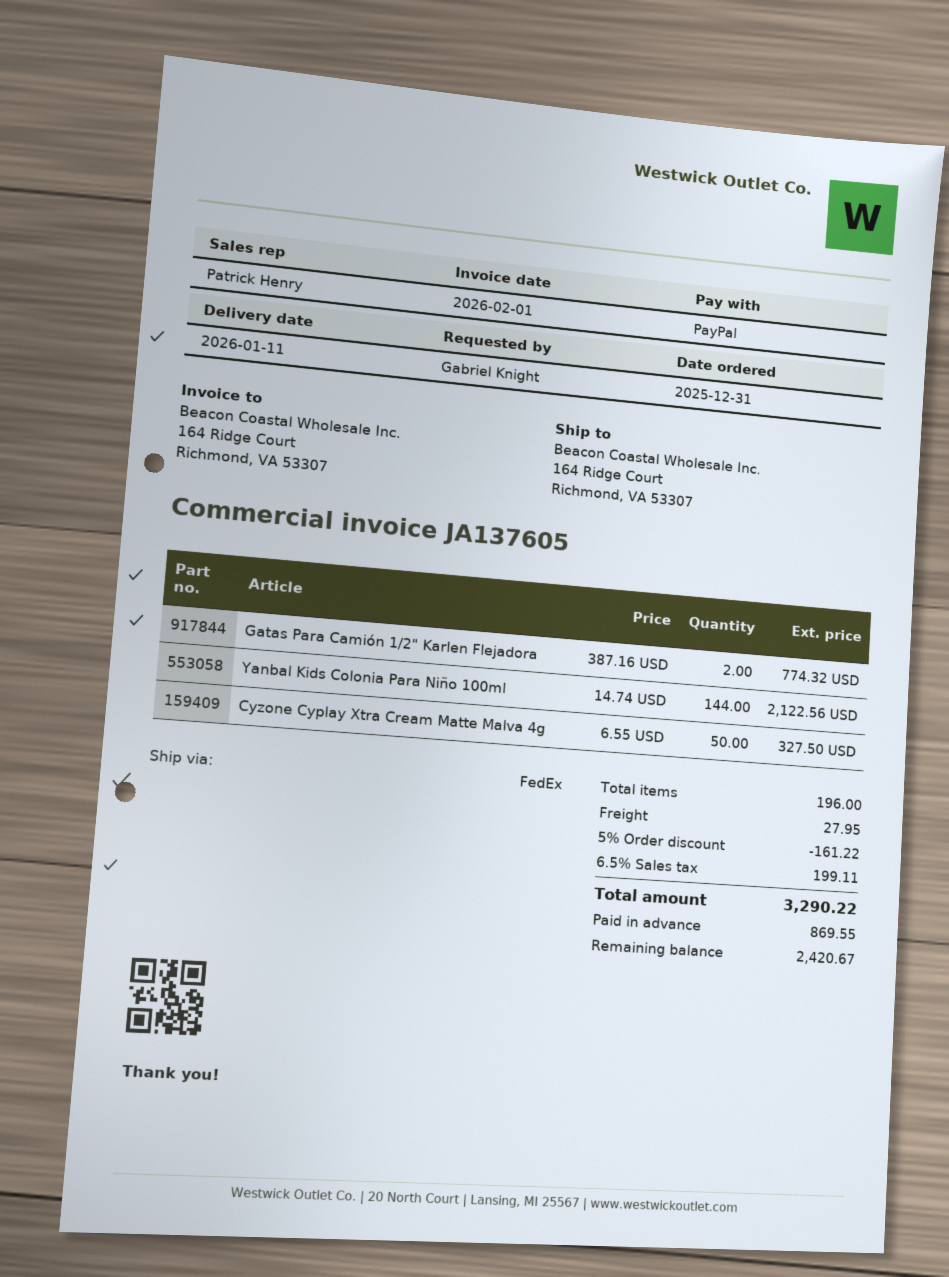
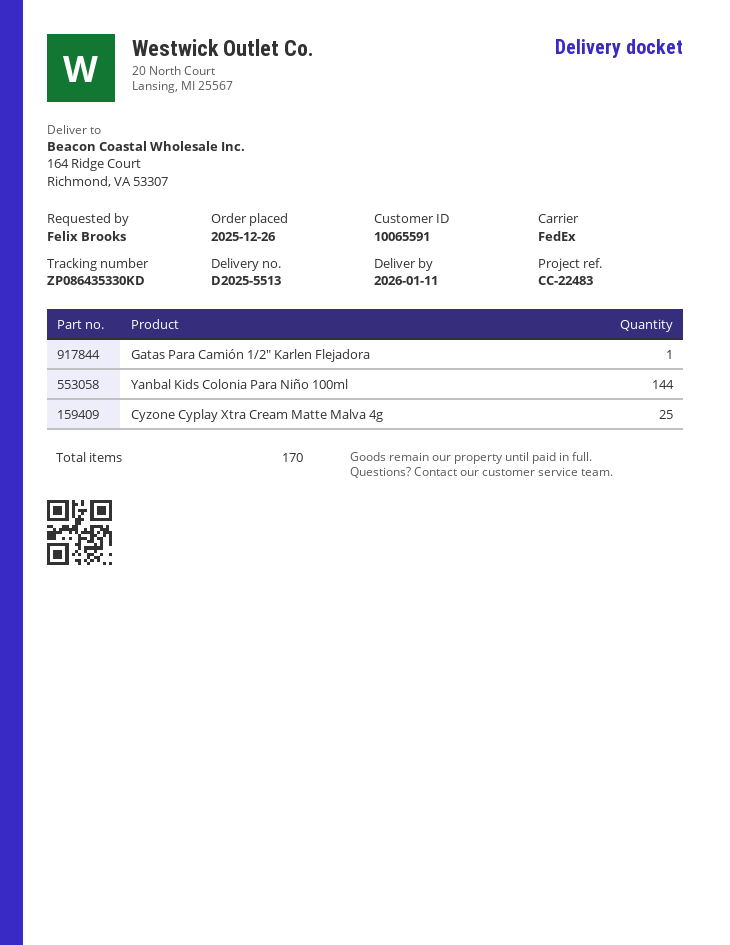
order date: 2025-12-31 -> 2025-12-26
ordered by: Gabriel Knight -> Felix Brooks
Gatas Para Camión 1/2" Karlen Flejadora: 2 -> 1
Cyzone Cyplay Xtra Cream Matte Malva 4g: 50 -> 25
total quantity: 196 -> 170

